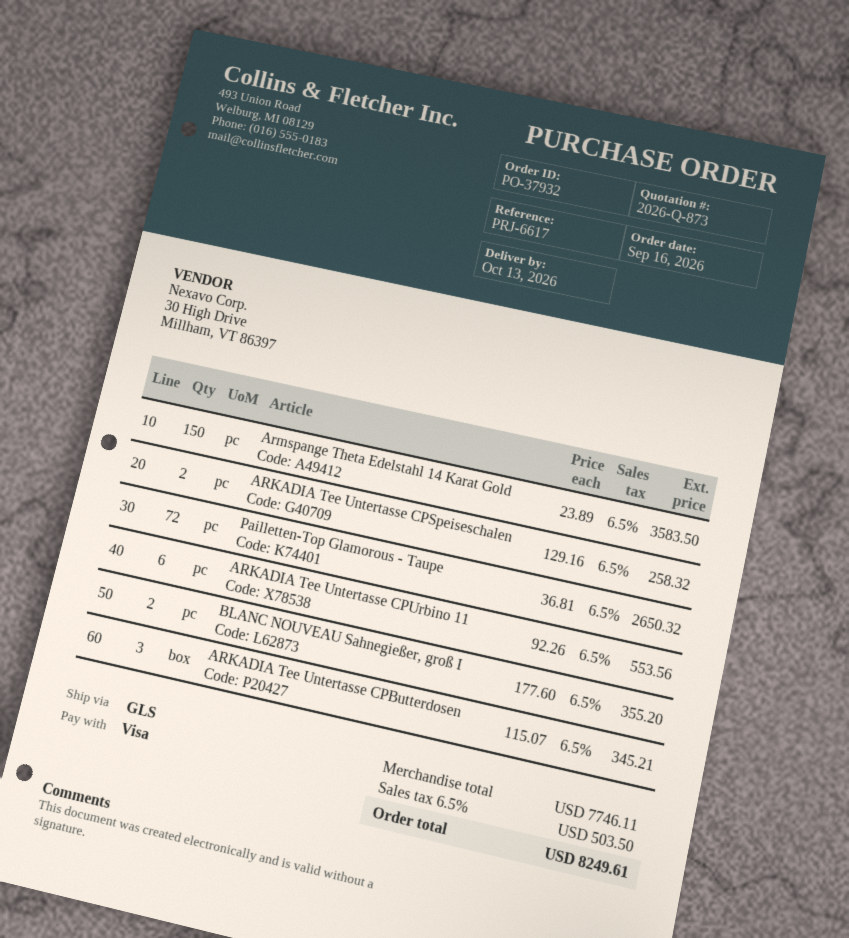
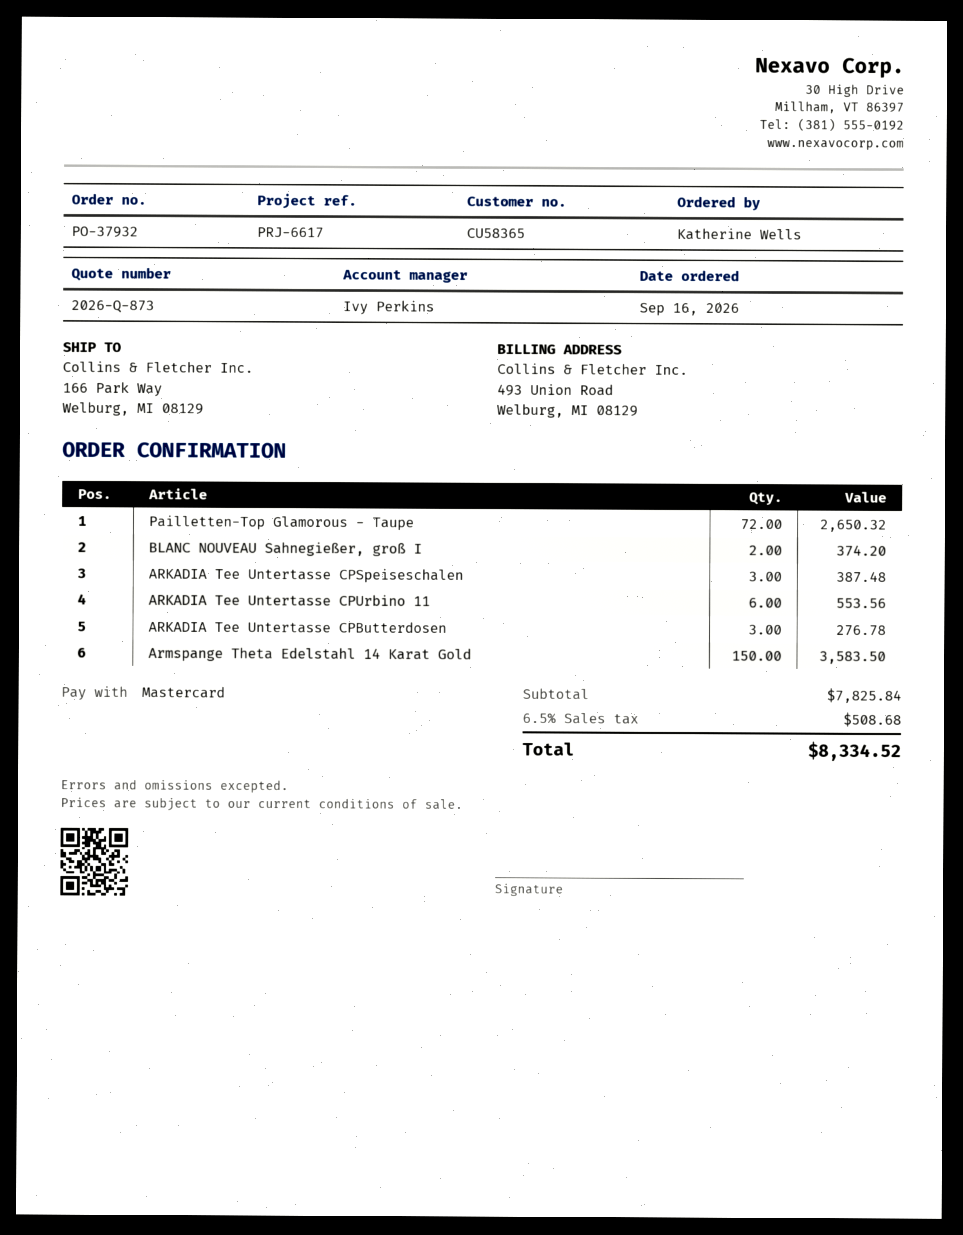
payment method: Visa -> Mastercard
ARKADIA Tee Untertasse CPSpeiseschalen: 2 for 258.32 -> 3 for 387.48
BLANC NOUVEAU Sahnegießer, groß I: 2 for 355.20 -> 2 for 374.20
ARKADIA Tee Untertasse CPButterdosen: 3 for 345.21 -> 3 for 276.78
subtotal: 7746.11 -> 7825.84
tax: 6.5% = 503.50 -> 6.5% = 508.68
total: 8249.61 -> 8334.52

